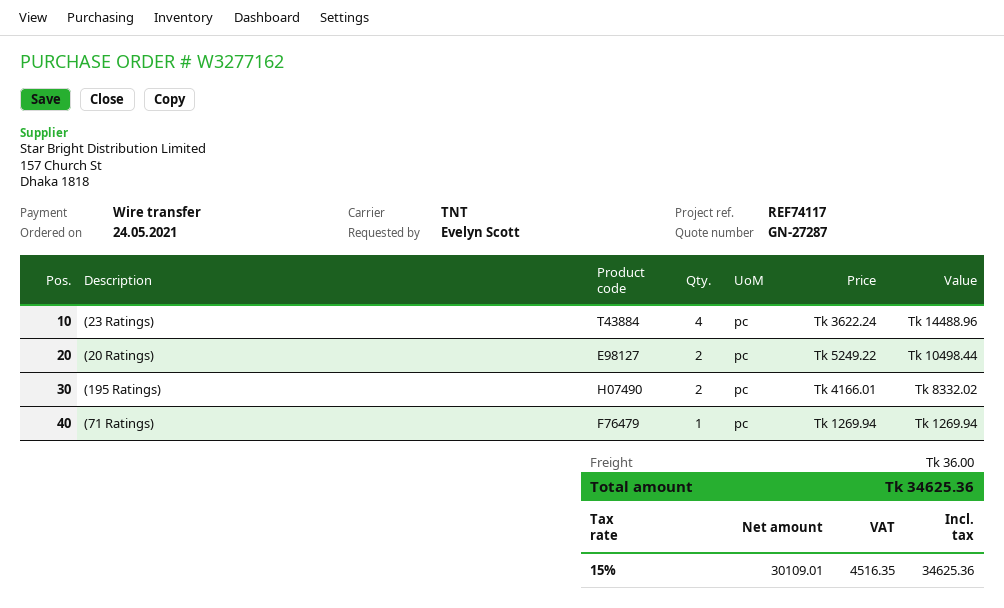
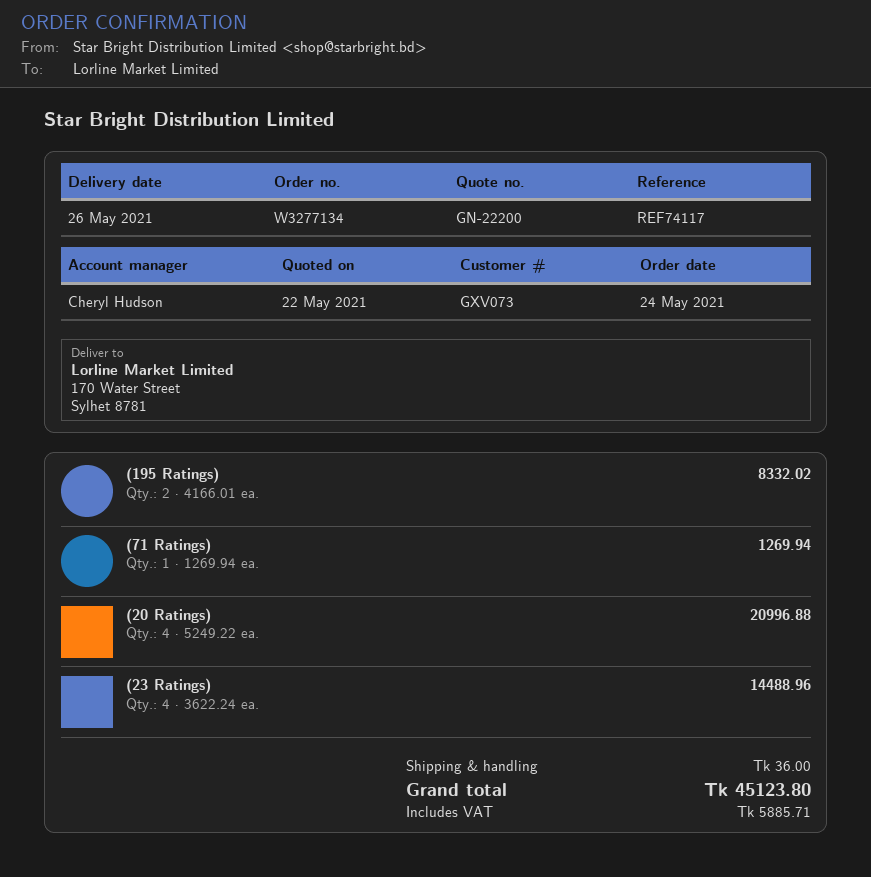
quote number: GN-27287 -> GN-22200
order number: W3277162 -> W3277134
(20 Ratings): 2 x 5249.22 = 10498.44 -> 4 x 5249.22 = 20996.88
tax: 4516.35 -> 5885.71
total: 34625.36 -> 45123.80

